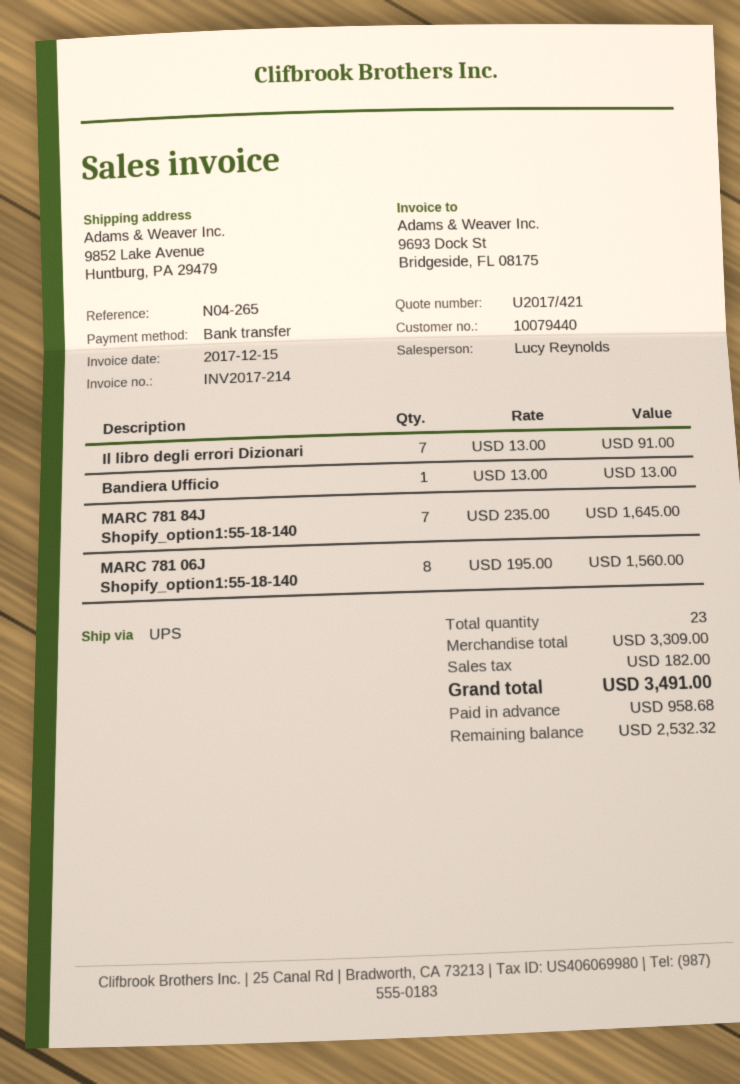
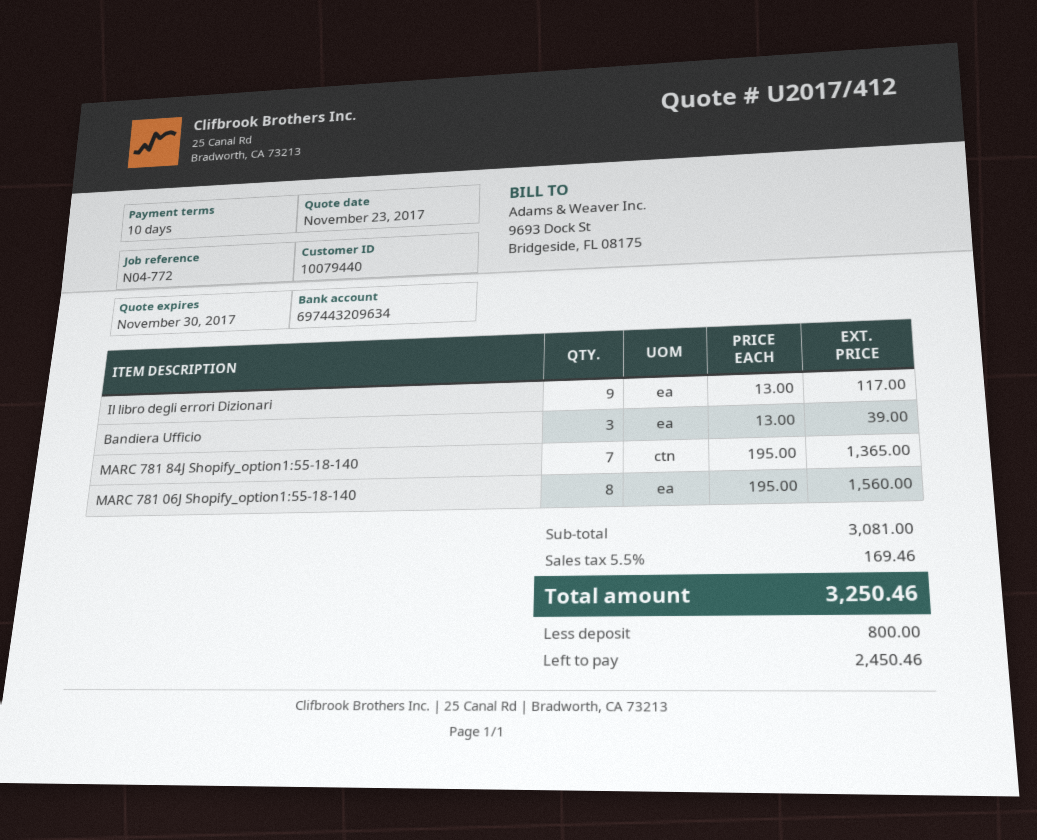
quote number: U2017/421 -> U2017/412
reference: N04-265 -> N04-772
Il libro degli errori Dizionari: 7 x 13.00 = 91.00 -> 9 x 13.00 = 117.00
Bandiera Ufficio: 1 x 13.00 = 13.00 -> 3 x 13.00 = 39.00
MARC 781 84J Shopify_option1:55-18-140: 7 x 235.00 = 1645.00 -> 7 x 195.00 = 1365.00
subtotal: 3309.00 -> 3081.00
tax: 182.00 -> 169.46
total: 3491.00 -> 3250.46
deposit: 958.68 -> 800.00
balance: 2532.32 -> 2450.46

